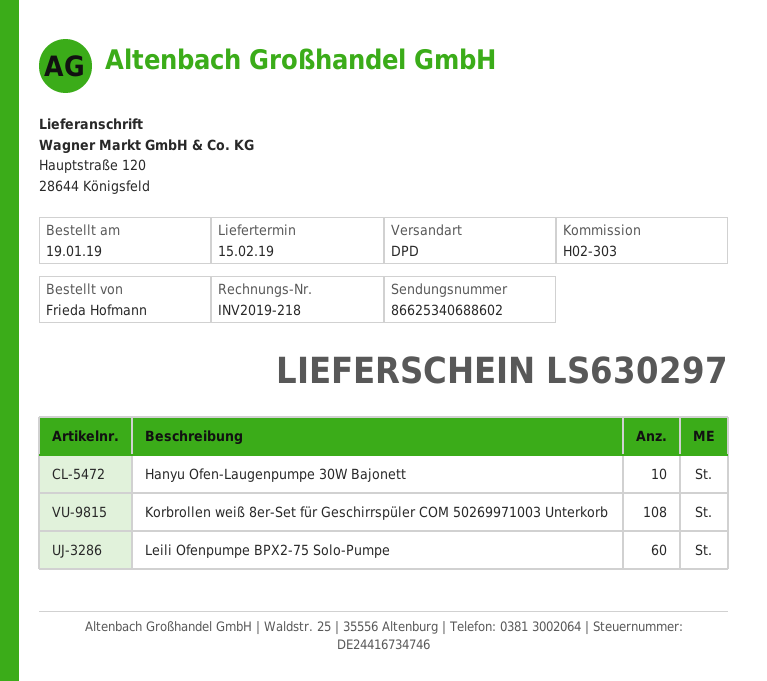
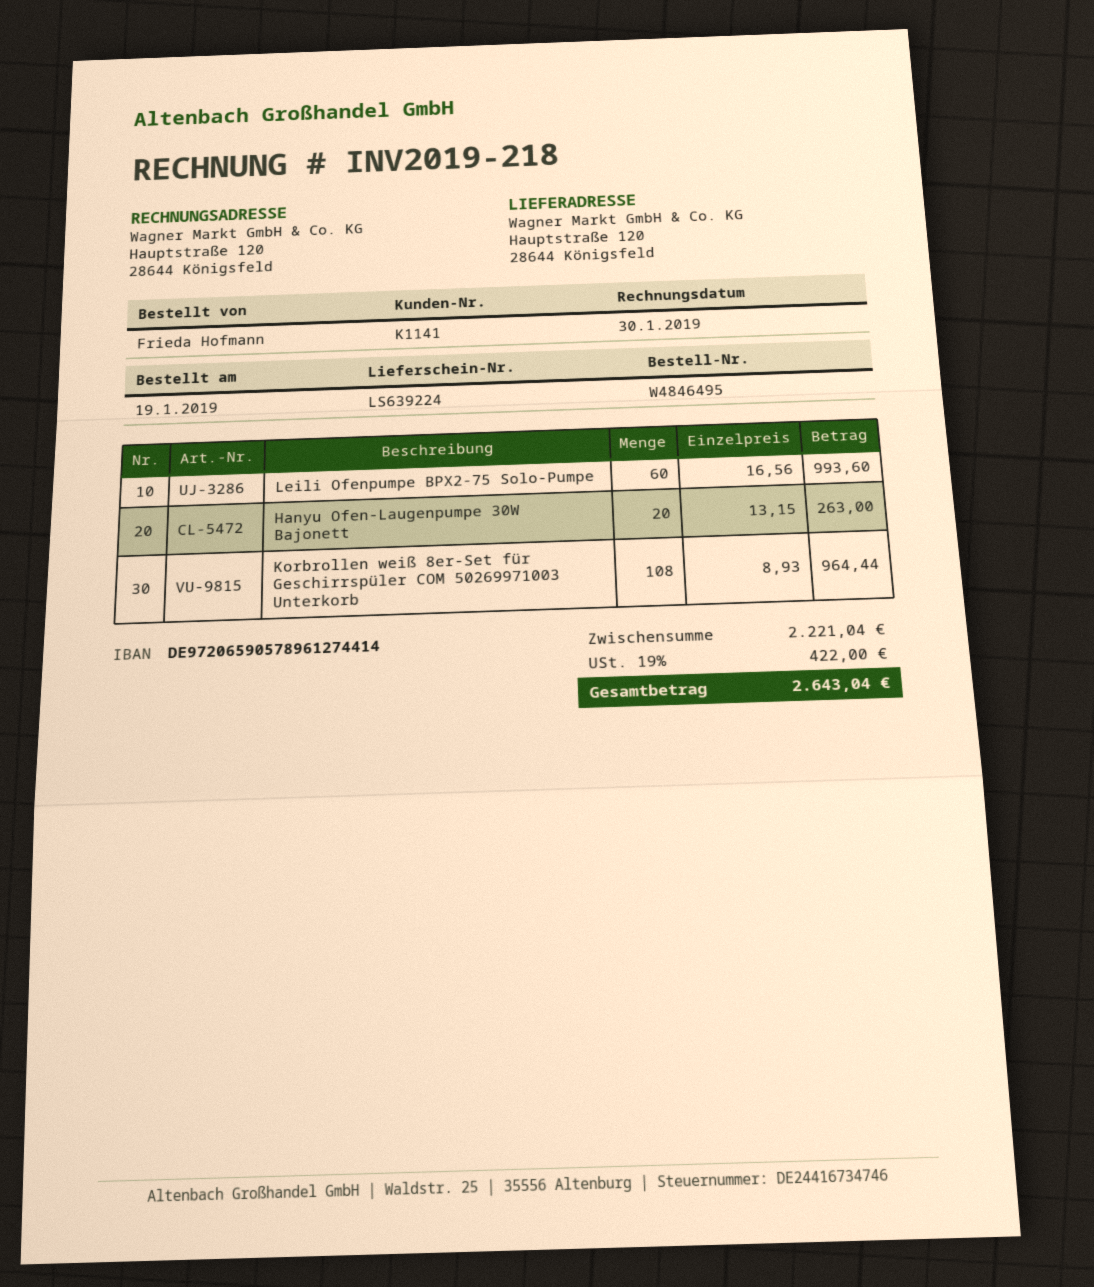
delivery note number: LS630297 -> LS639224
Hanyu Ofen-Laugenpumpe 30W Bajonett: 10 -> 20

